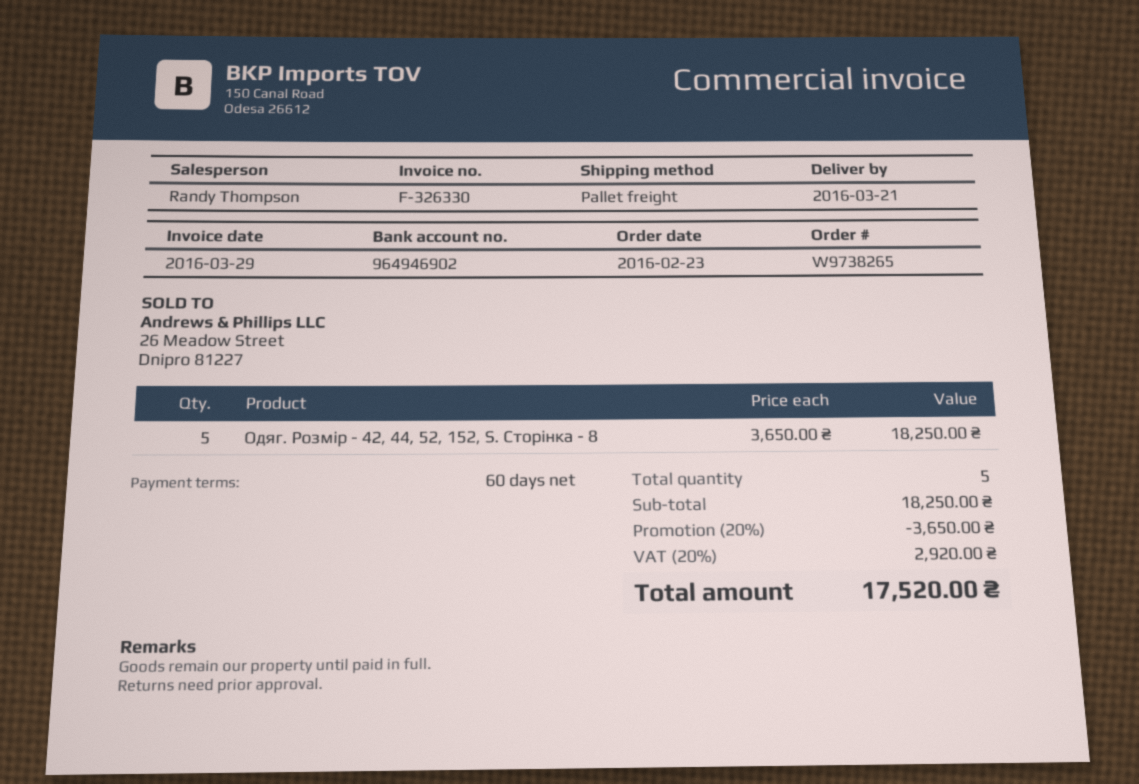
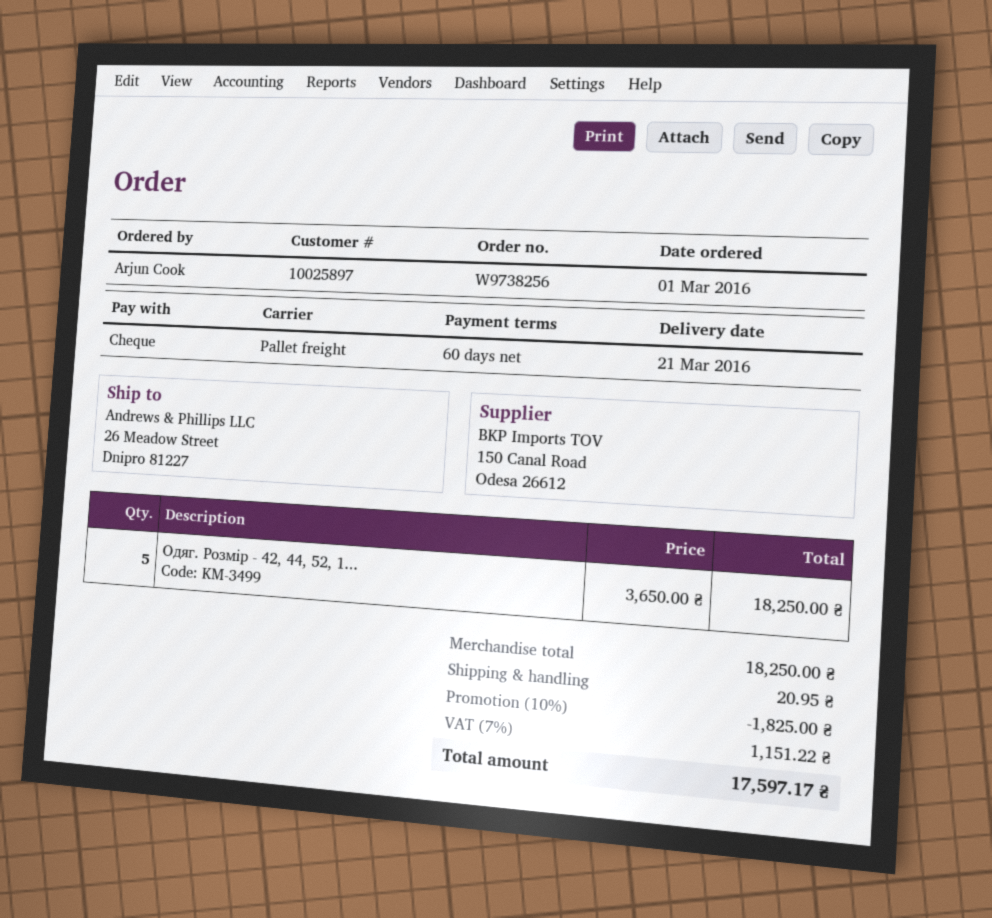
order number: W9738265 -> W9738256
order date: 2016-02-23 -> 2016-03-01
discount: 20% = 3650.00 -> 10% = 1825.00
shipping: none -> 20.95
tax: 20% = 2920.00 -> 7% = 1151.22
total: 17520.00 -> 17597.17

